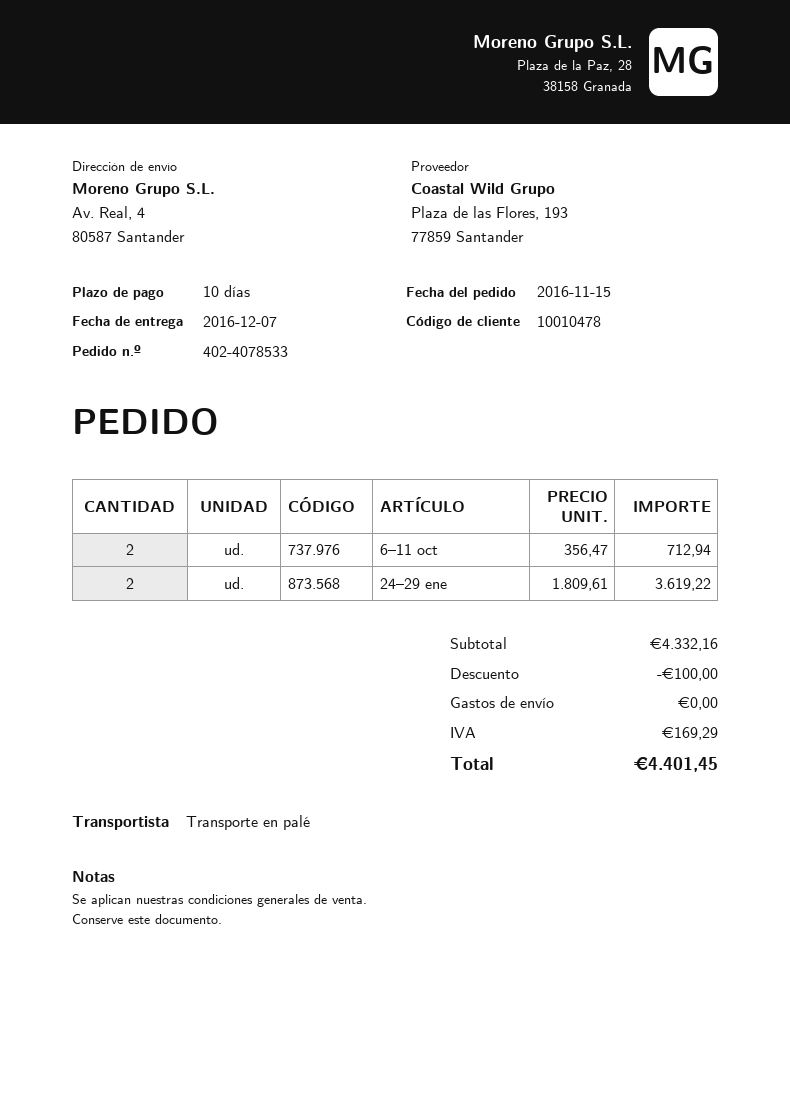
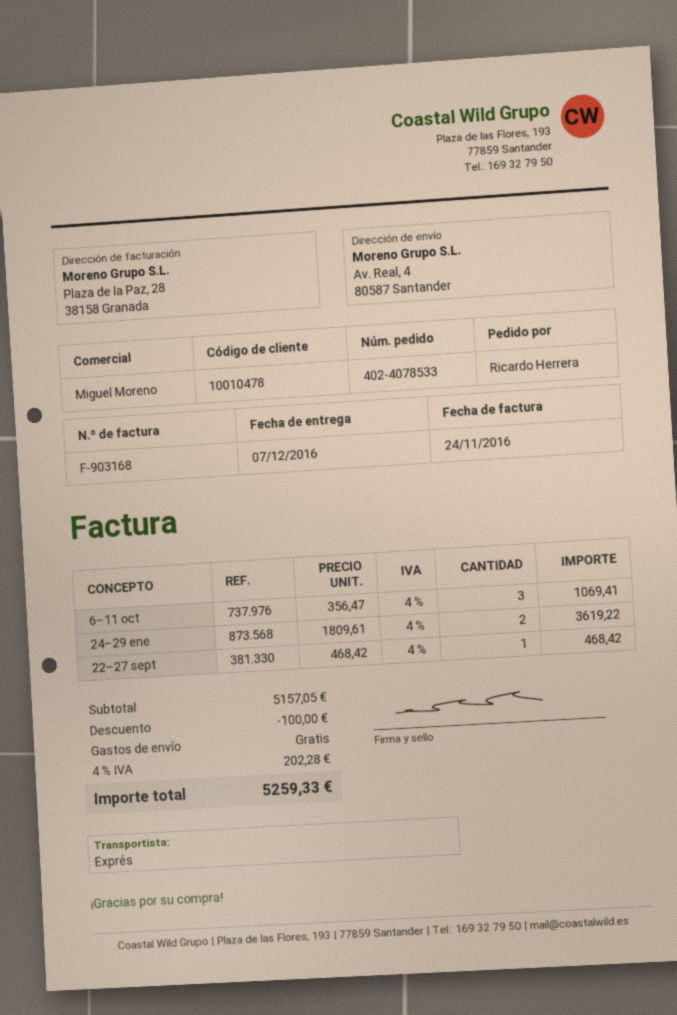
shipping method: pallet freight -> express
6–11 oct: 2 x 356.47 = 712.94 -> 3 x 356.47 = 1069.41
22–27 sept: none -> 1 x 468.42 = 468.42
subtotal: 4332.16 -> 5157.05
tax: 169.29 -> 202.28
total: 4401.45 -> 5259.33

